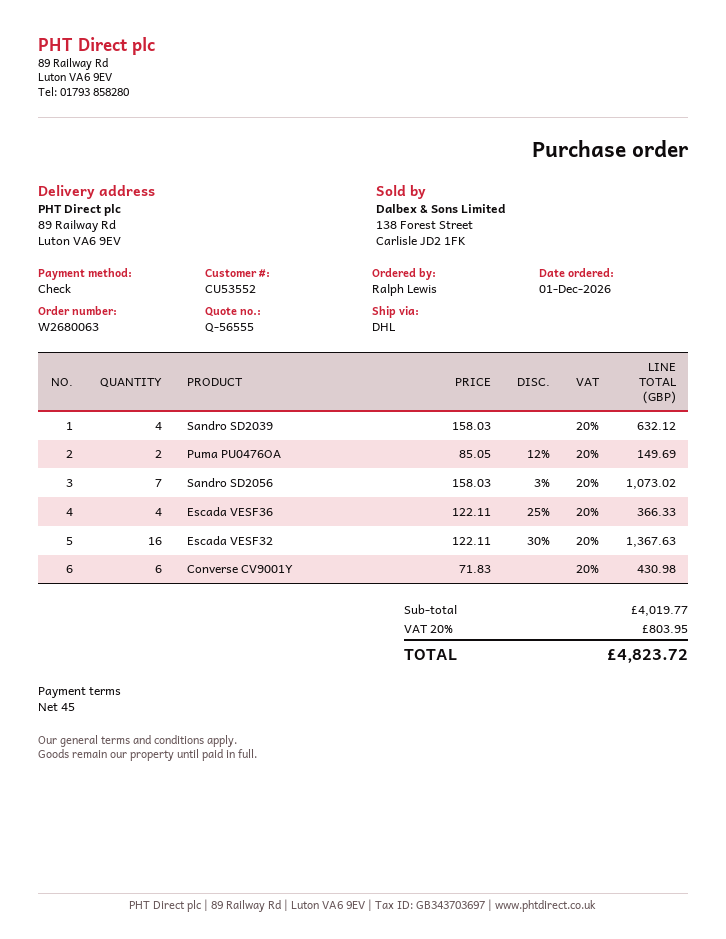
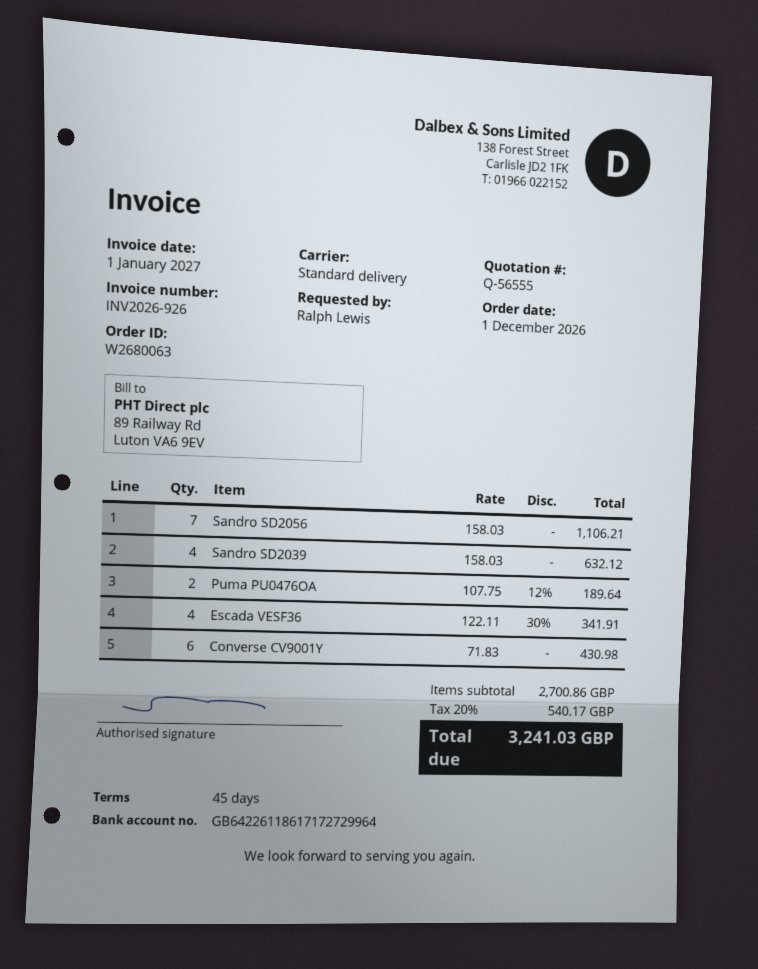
shipping method: DHL -> standard
Puma PU0476OA: 2 x 85.05 - 12% = 149.69 -> 2 x 107.75 - 12% = 189.64
Sandro SD2056: 7 x 158.03 - 3% = 1073.02 -> 7 x 158.03 = 1106.21
Escada VESF36: 4 x 122.11 - 25% = 366.33 -> 4 x 122.11 - 30% = 341.91
Escada VESF32: 16 x 122.11 - 30% = 1367.63 -> none
subtotal: 4019.77 -> 2700.86
tax: 20% = 803.95 -> 20% = 540.17
total: 4823.72 -> 3241.03

